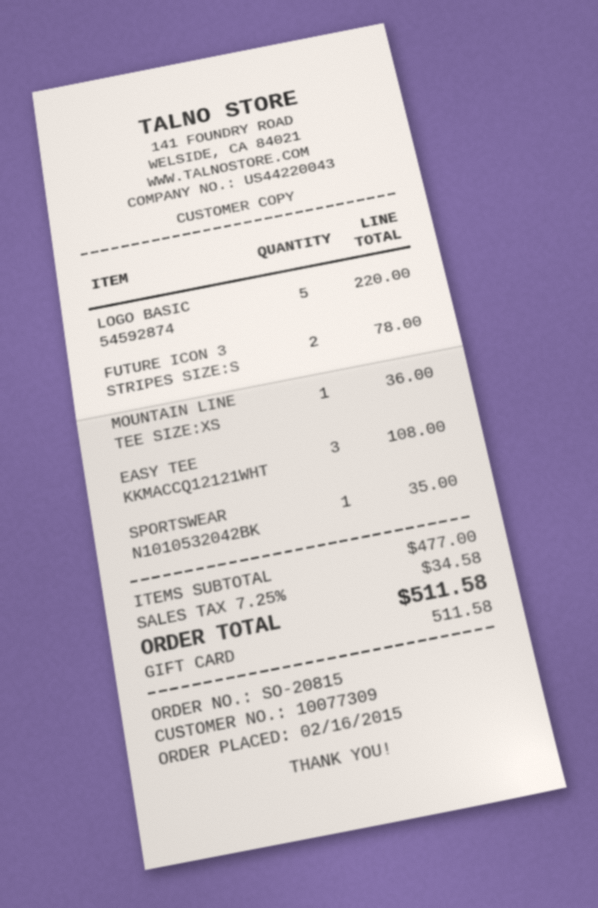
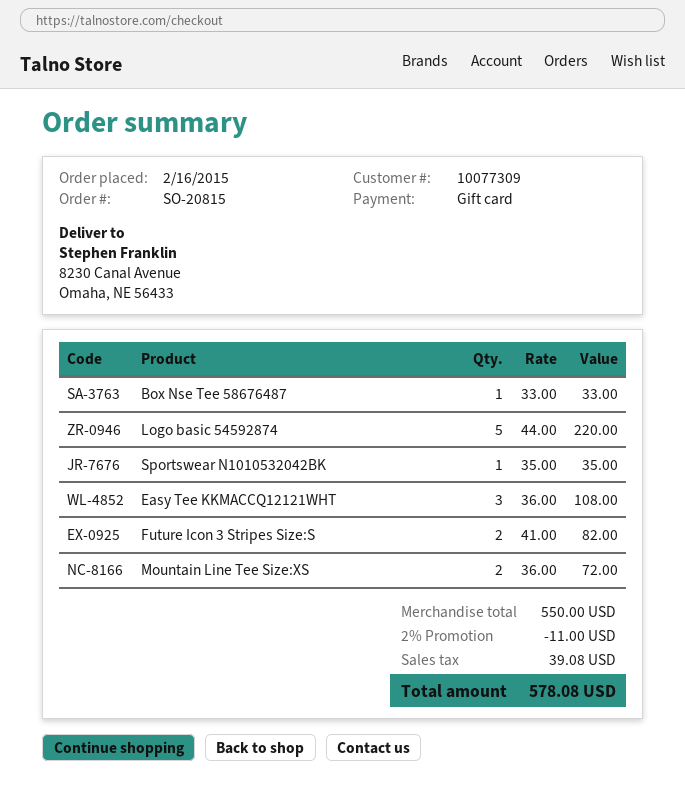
FUTURE ICON 3 STRIPES SIZE:S: 2 for 78.00 -> 2 for 82.00
MOUNTAIN LINE TEE SIZE:XS: 1 for 36.00 -> 2 for 72.00
Box Nse Tee 58676487: none -> 1 for 33.00
subtotal: 477.00 -> 550.00
discount: none -> 2% = 11.00
tax: 34.58 -> 39.08
total: 511.58 -> 578.08

